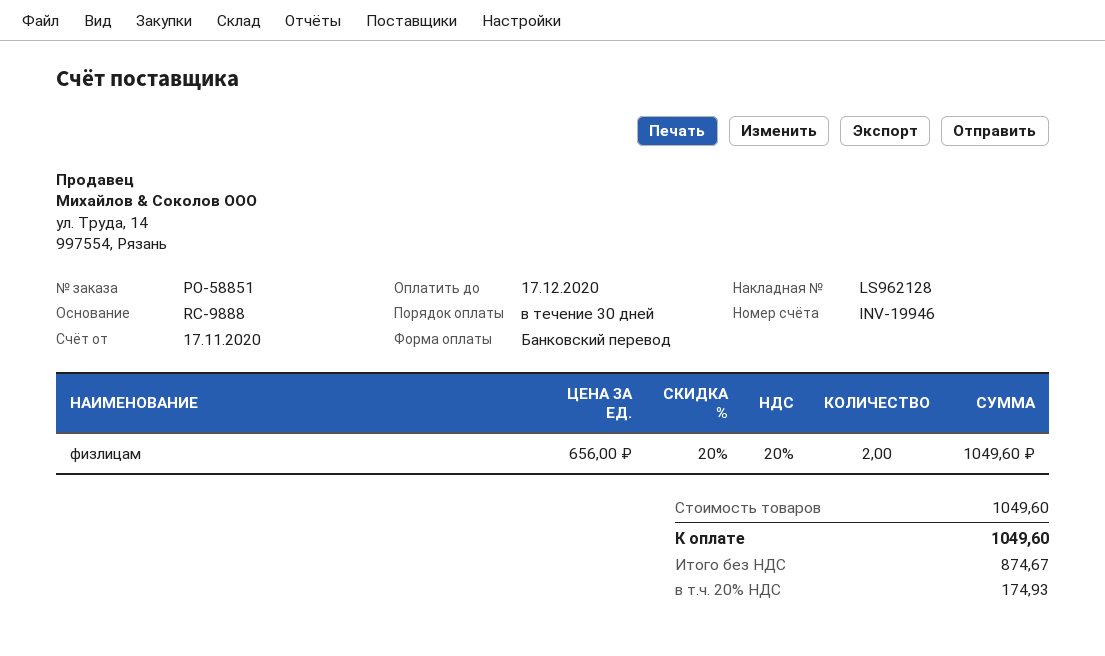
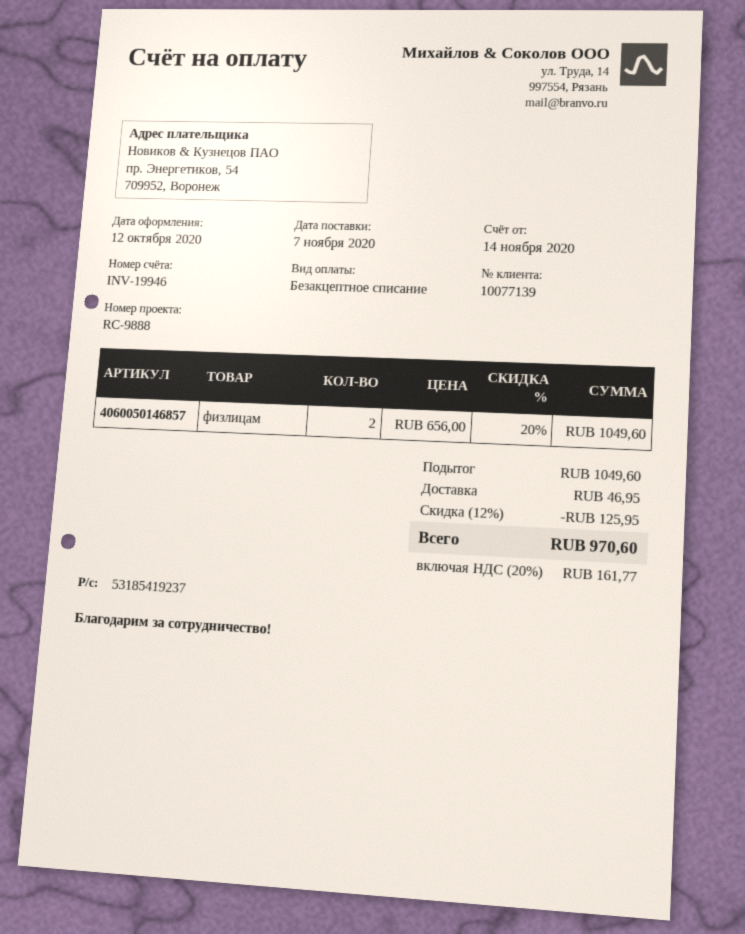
invoice date: 2020-11-17 -> 2020-11-14
payment method: bank transfer -> direct debit
discount: none -> 12% = 125.95
shipping: none -> 46.95
tax: 20% = 174.93 -> 20% = 161.77
total: 1049.60 -> 970.60

